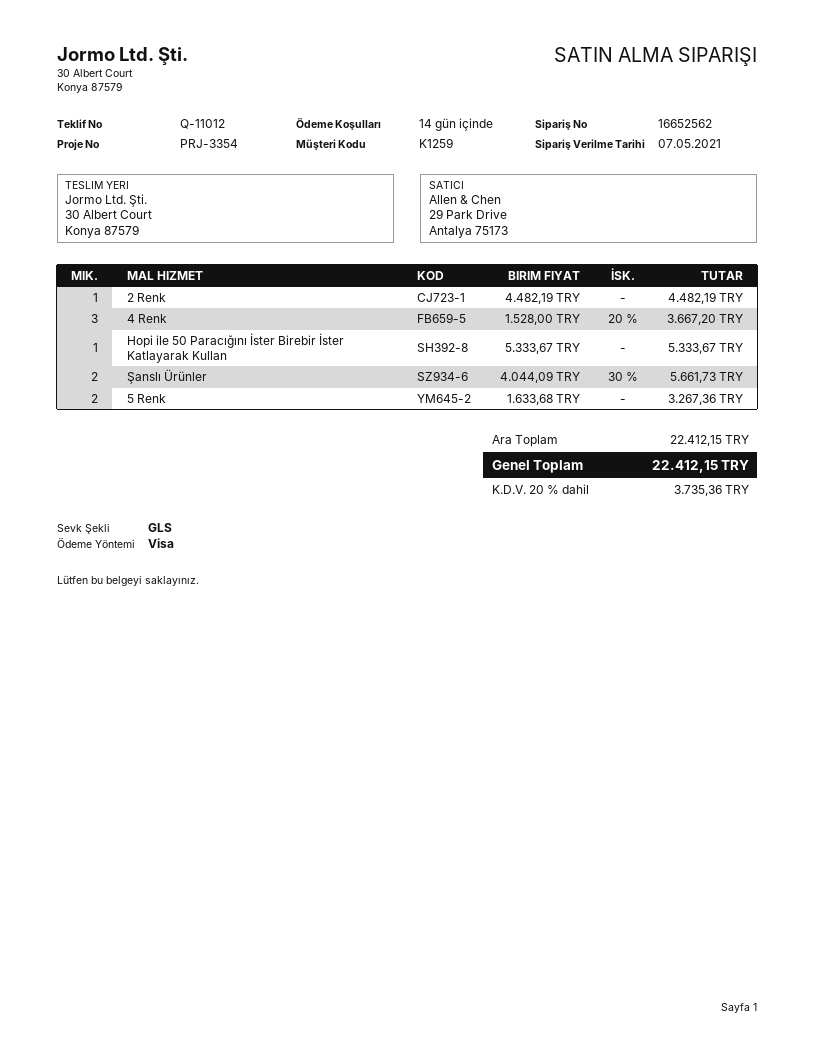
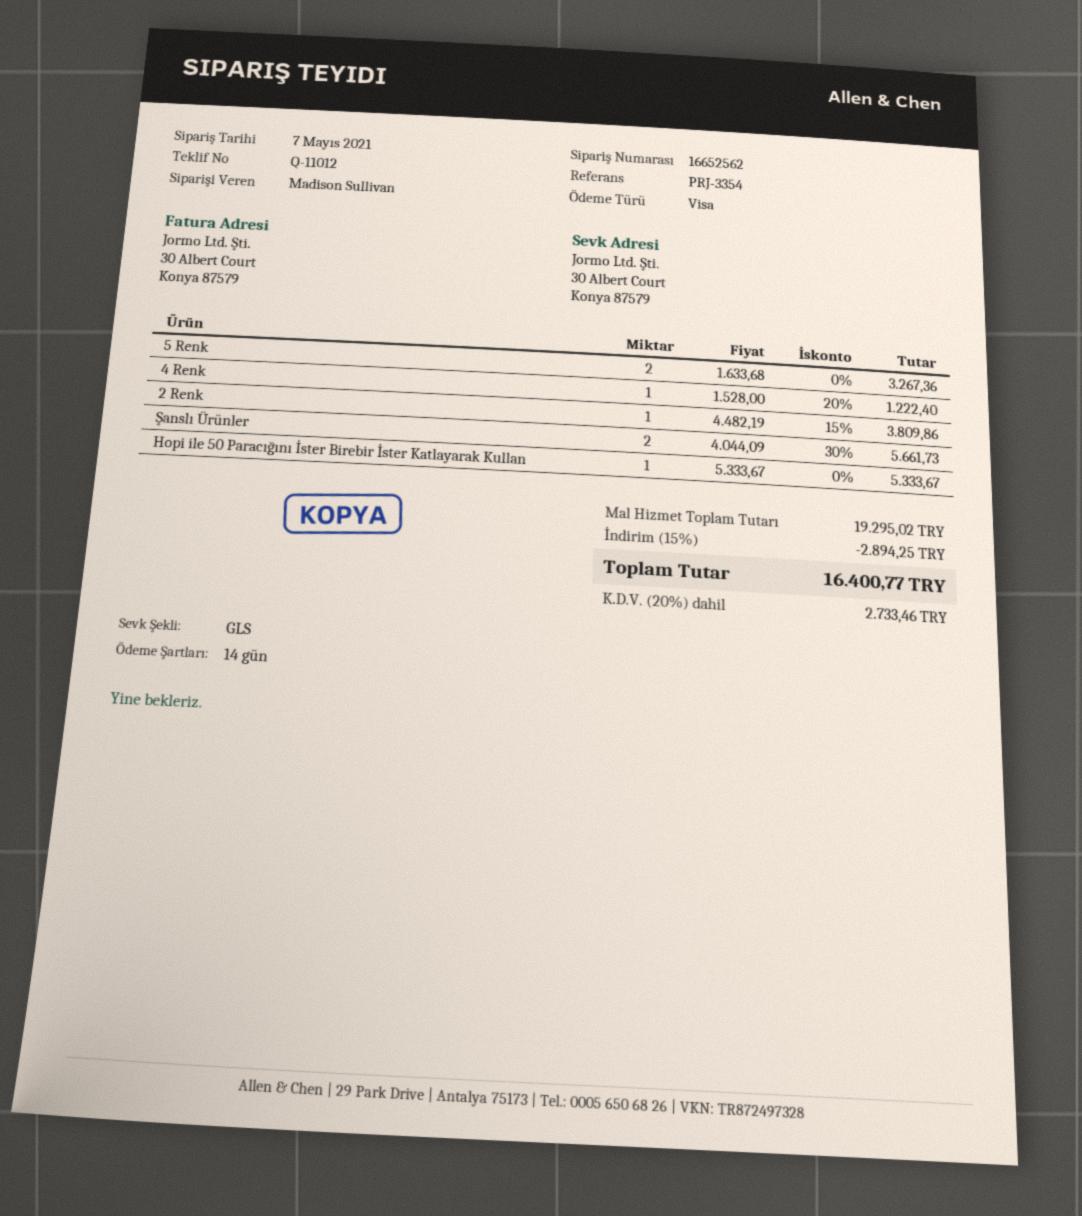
2 Renk: 1 x 4482.19 = 4482.19 -> 1 x 4482.19 - 15% = 3809.86
4 Renk: 3 x 1528.00 - 20% = 3667.20 -> 1 x 1528.00 - 20% = 1222.40
subtotal: 22412.15 -> 19295.02
discount: none -> 15% = 2894.25
tax: 20% = 3735.36 -> 20% = 2733.46
total: 22412.15 -> 16400.77

